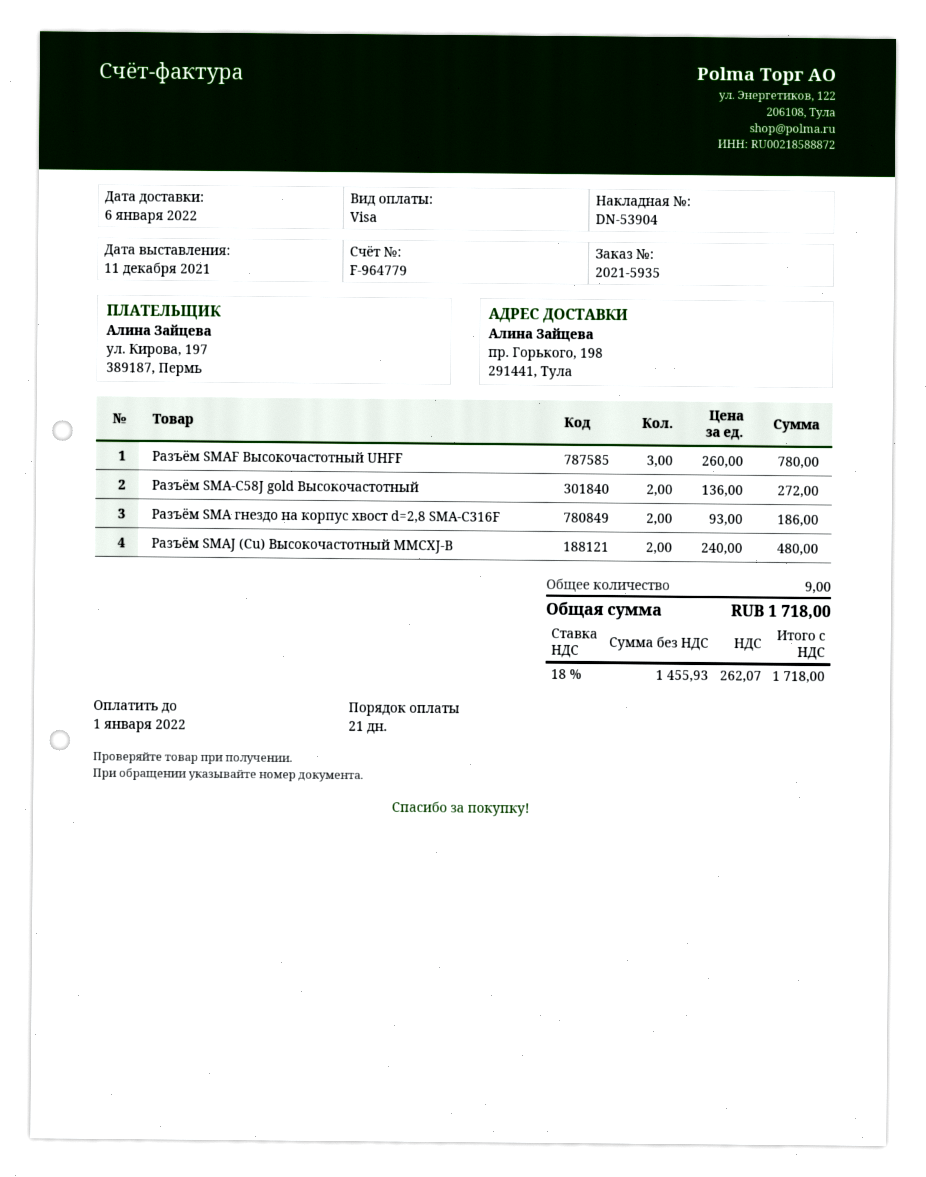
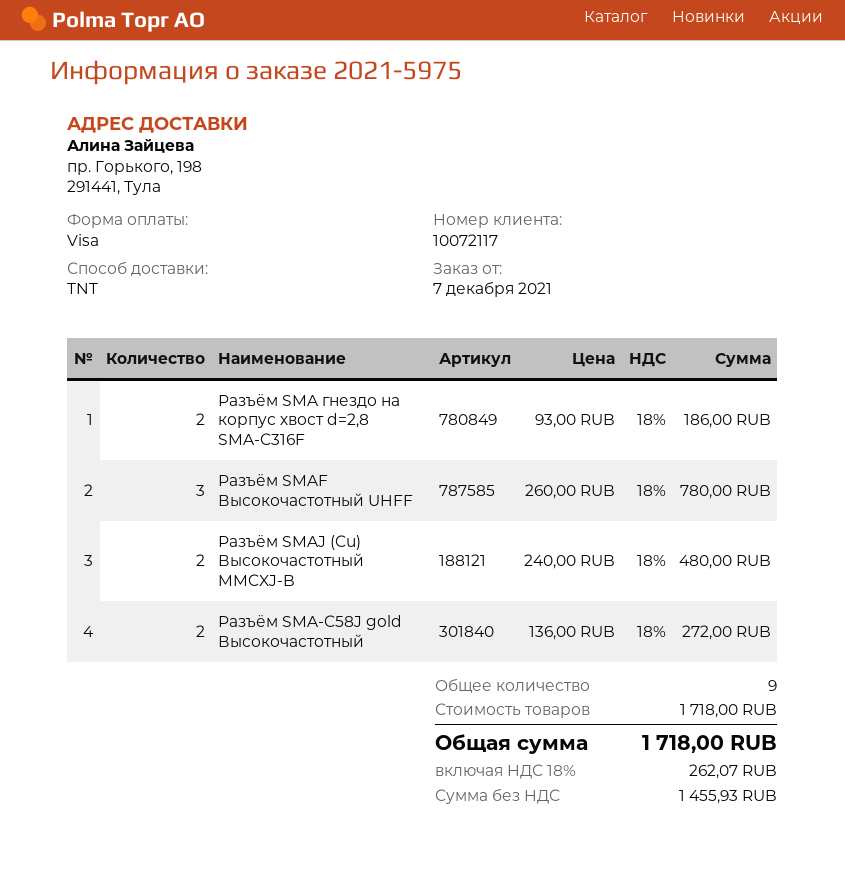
order number: 2021-5935 -> 2021-5975

